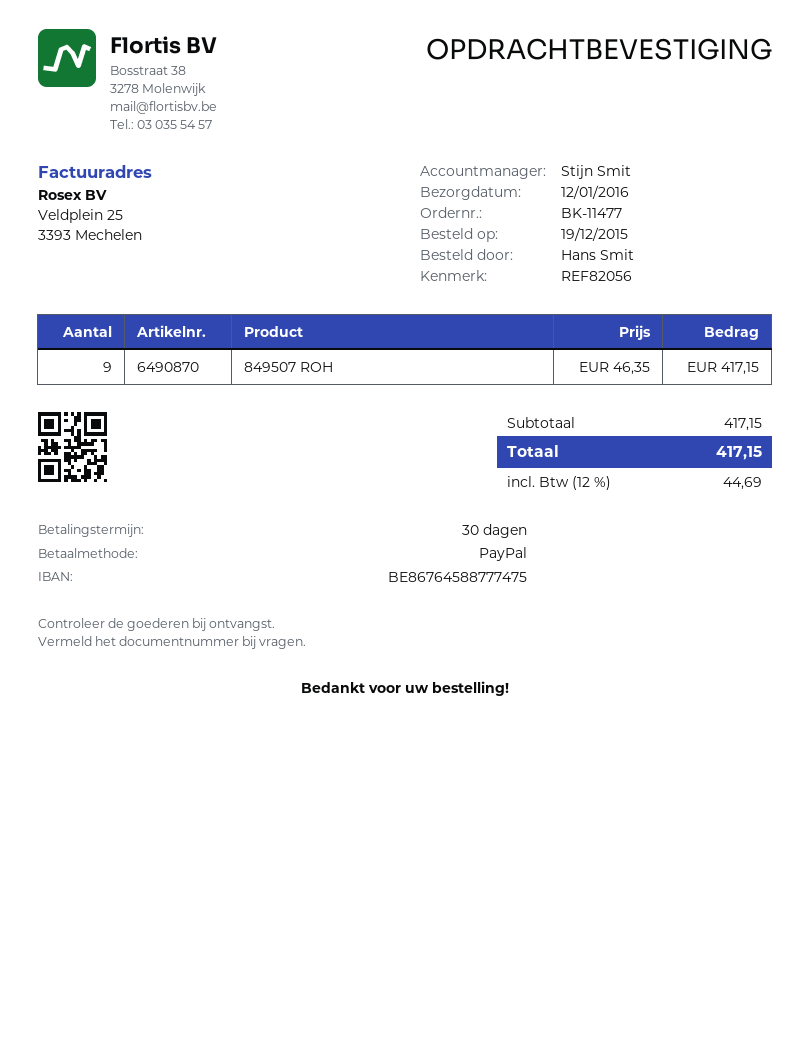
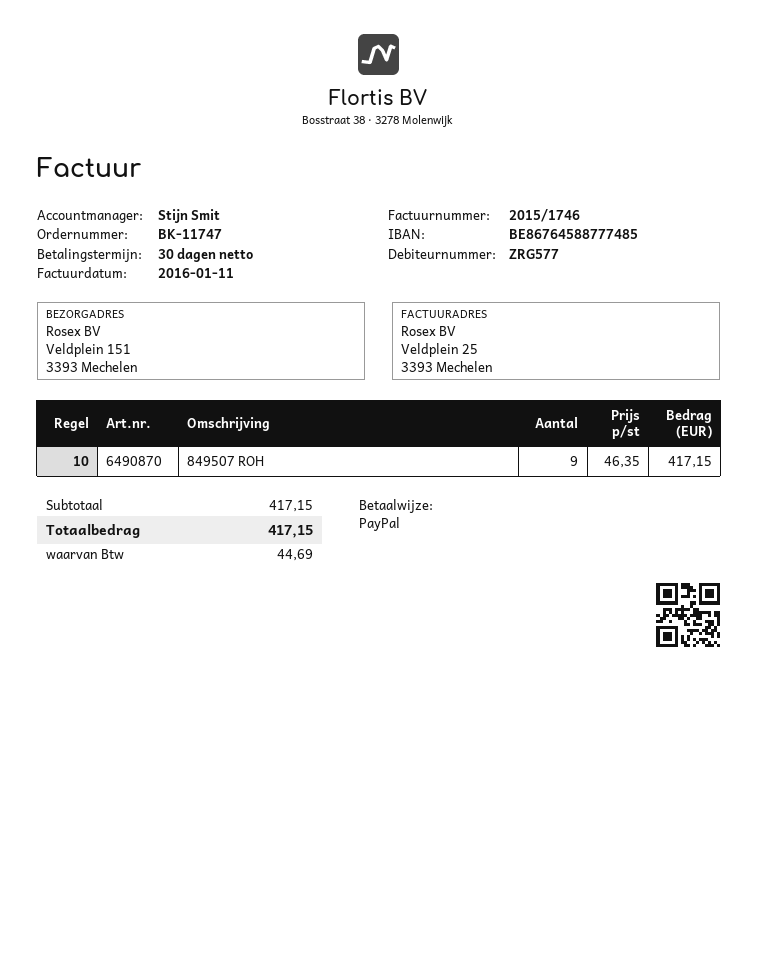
order number: BK-11477 -> BK-11747
bank account: BE86764588777475 -> BE86764588777485

